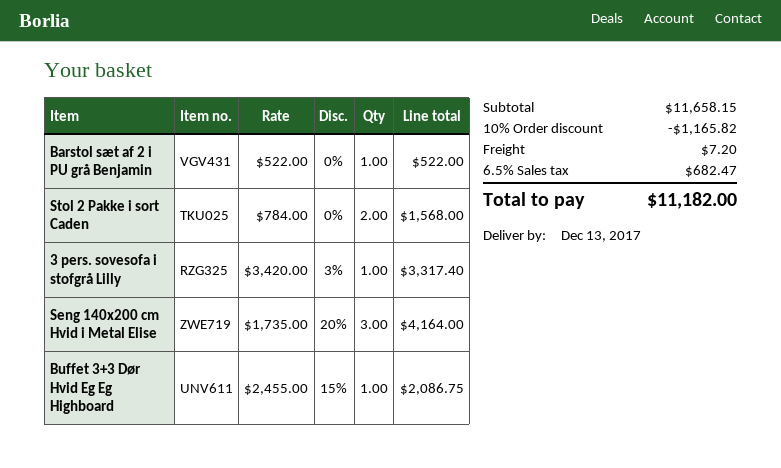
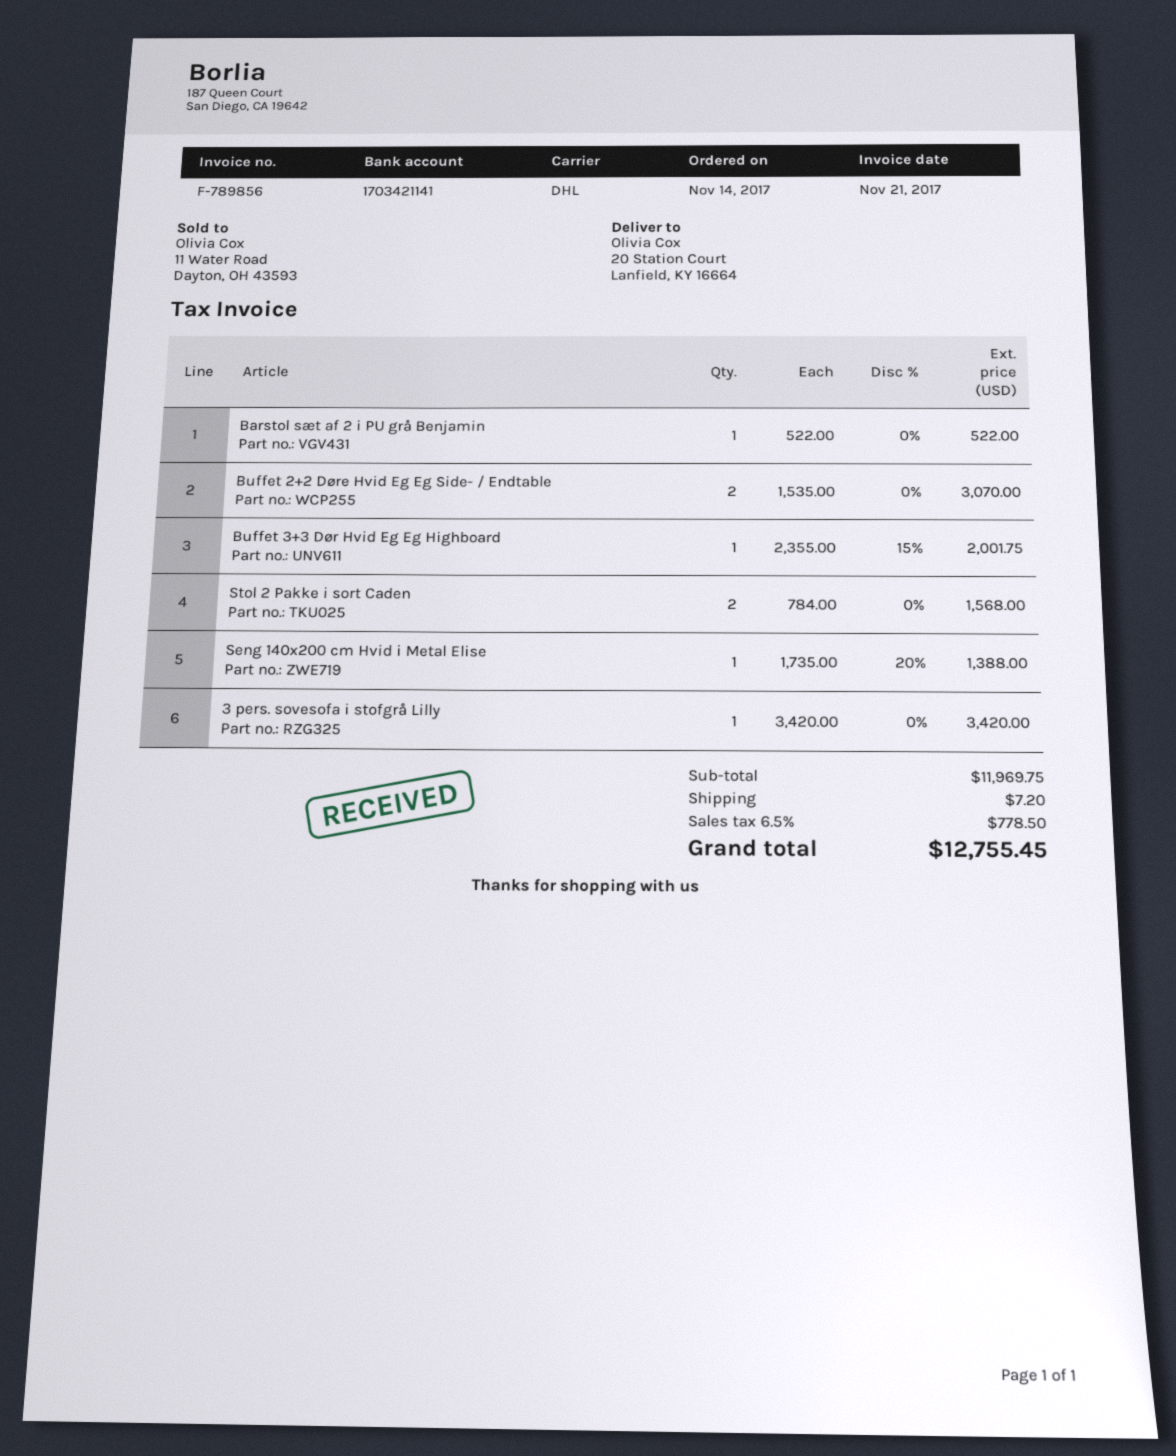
3 pers. sovesofa i stofgrå Lilly: 1 x 3420.00 - 3% = 3317.40 -> 1 x 3420.00 = 3420.00
Seng 140x200 cm Hvid i Metal Elise: 3 x 1735.00 - 20% = 4164.00 -> 1 x 1735.00 - 20% = 1388.00
Buffet 3+3 Dør Hvid Eg Eg Highboard: 1 x 2455.00 - 15% = 2086.75 -> 1 x 2355.00 - 15% = 2001.75
Buffet 2+2 Døre Hvid Eg Eg Side- / Endtable: none -> 2 x 1535.00 = 3070.00
subtotal: 11658.15 -> 11969.75
discount: 10% = 1165.82 -> none
tax: 6.5% = 682.47 -> 6.5% = 778.50
total: 11182.00 -> 12755.45

